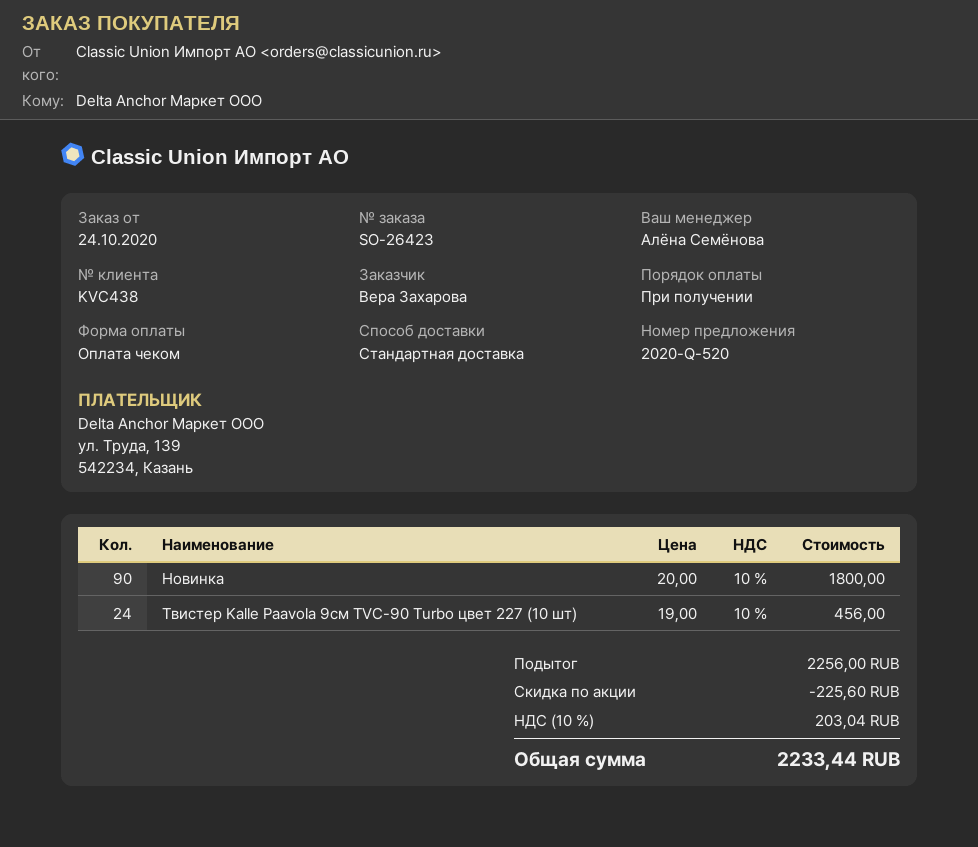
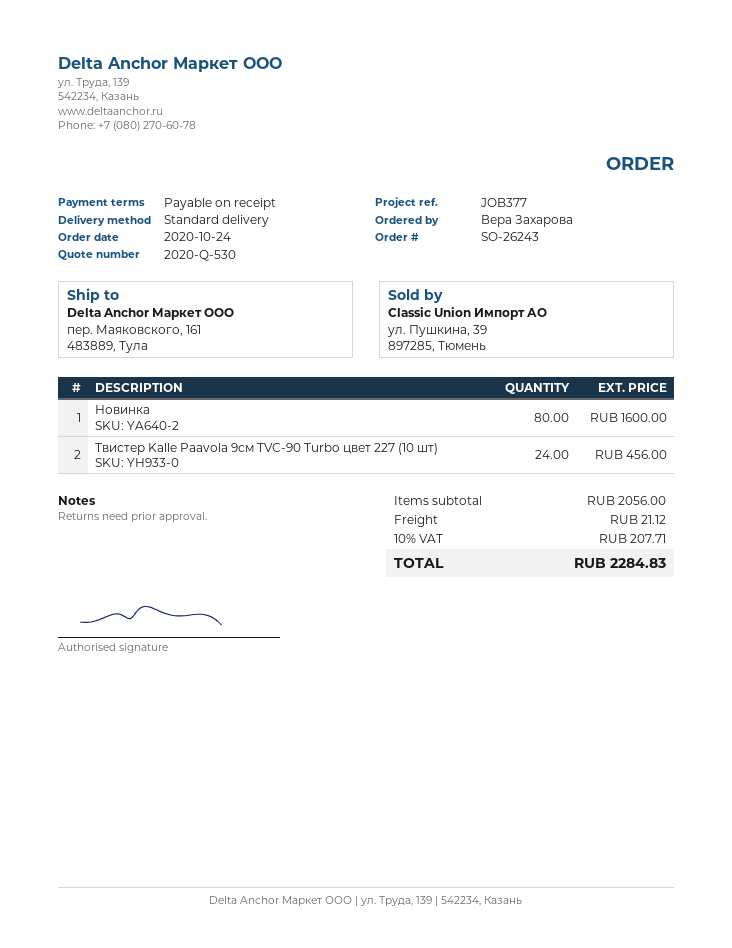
quote number: 2020-Q-520 -> 2020-Q-530
order number: SO-26423 -> SO-26243
Новинка: 90 for 1800.00 -> 80 for 1600.00
subtotal: 2256.00 -> 2056.00
discount: 225.60 -> none
shipping: none -> 21.12
tax: 10% = 203.04 -> 10% = 207.71
total: 2233.44 -> 2284.83

